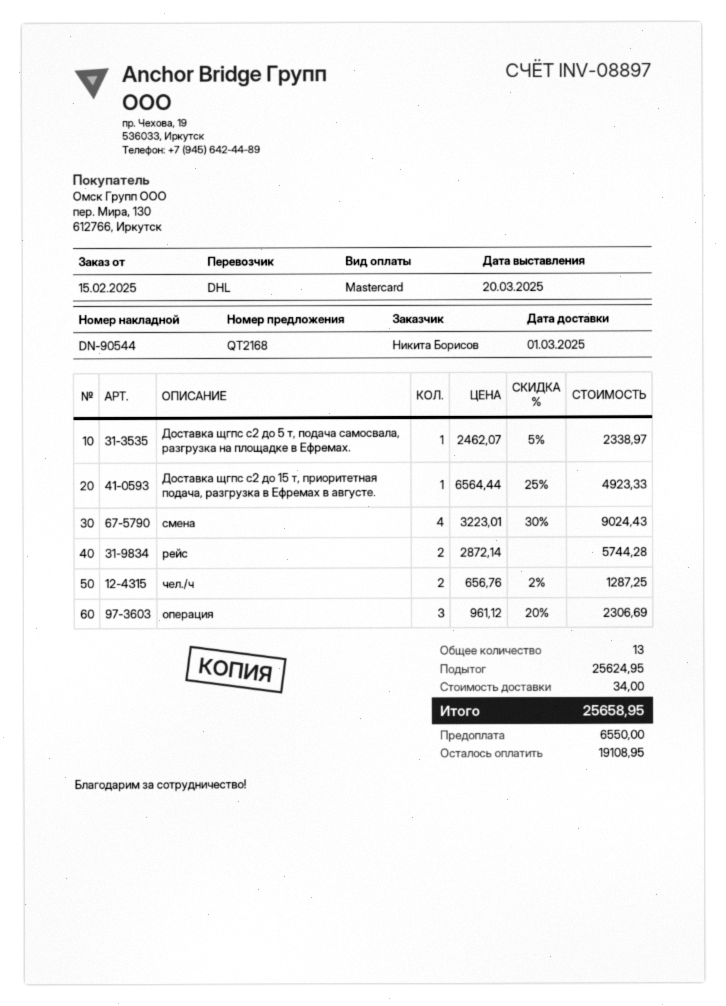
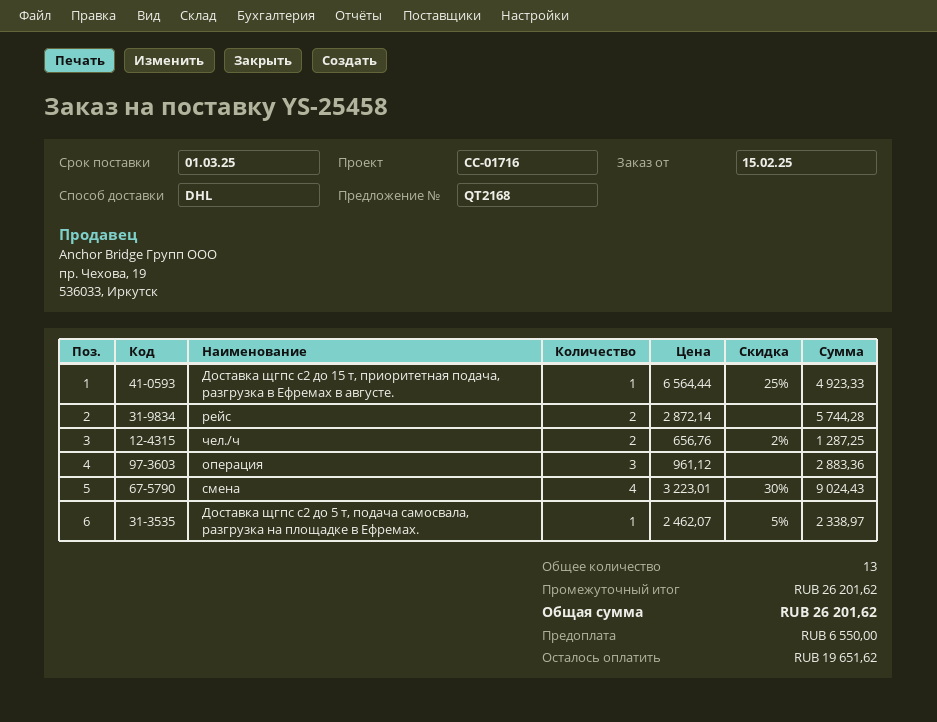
операция: 3 x 961.12 - 20% = 2306.69 -> 3 x 961.12 = 2883.36
subtotal: 25624.95 -> 26201.62
shipping: 34.00 -> none
total: 25658.95 -> 26201.62
balance: 19108.95 -> 19651.62

